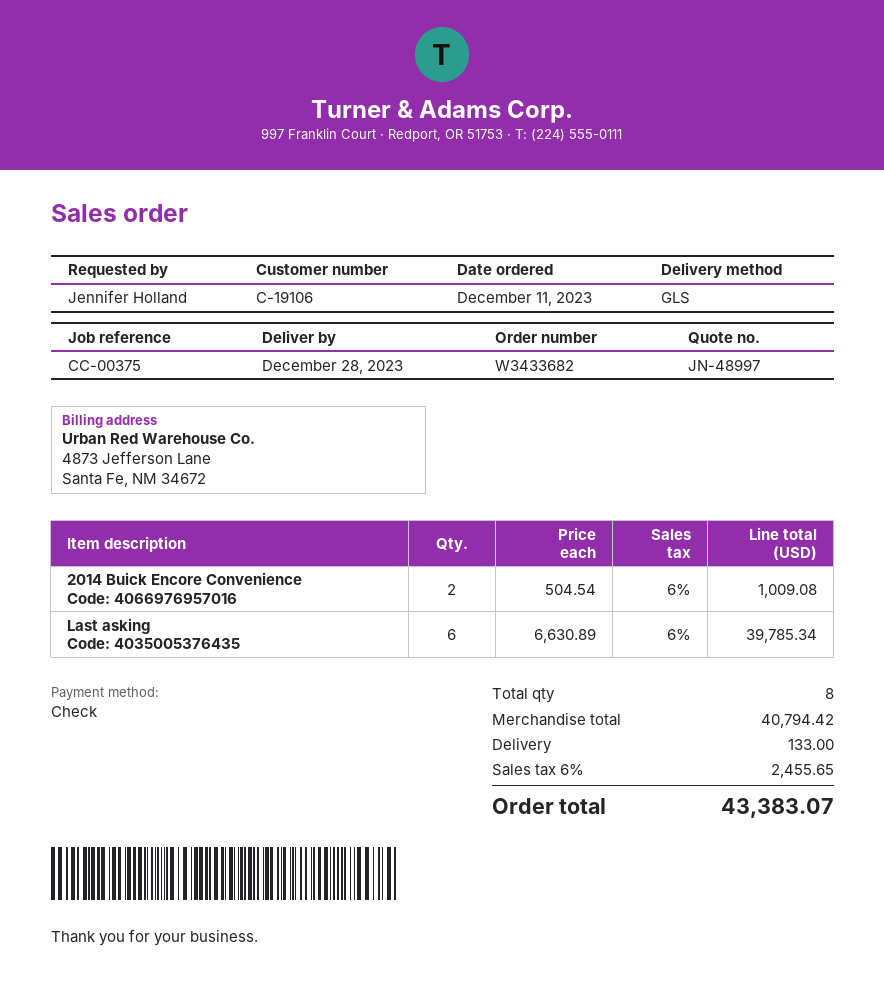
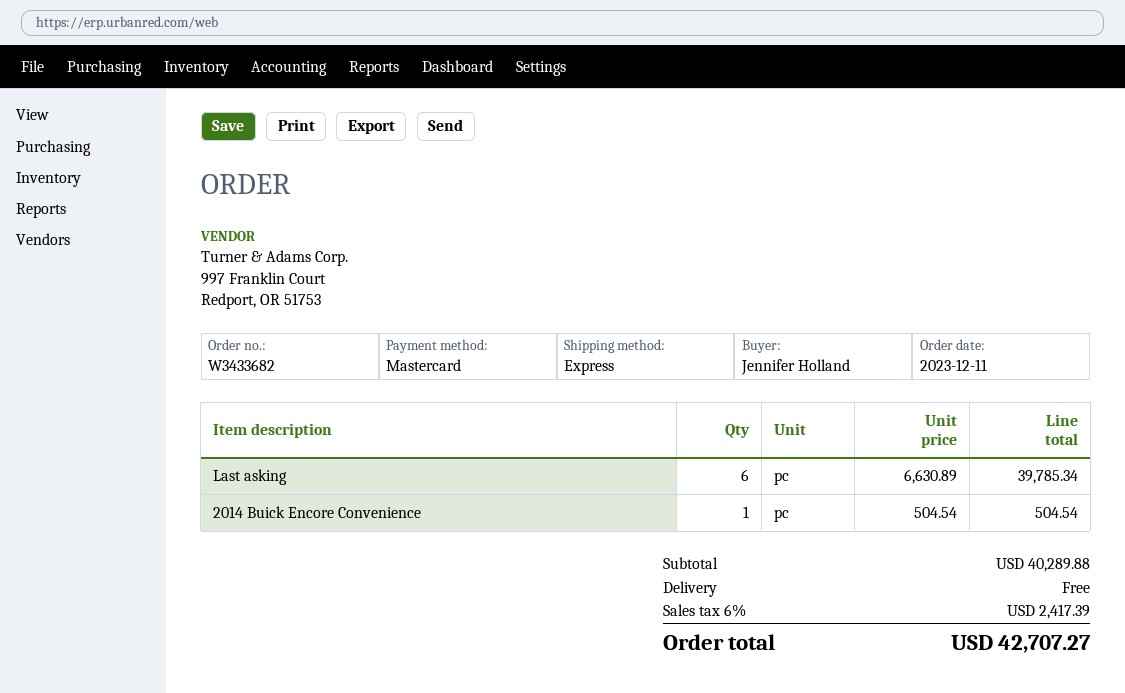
payment method: cheque -> Mastercard
shipping method: GLS -> express
2014 Buick Encore Convenience: 2 x 504.54 = 1009.08 -> 1 x 504.54 = 504.54
subtotal: 40794.42 -> 40289.88
shipping: 133.00 -> 0.00
tax: 6% = 2455.65 -> 6% = 2417.39
total: 43383.07 -> 42707.27

